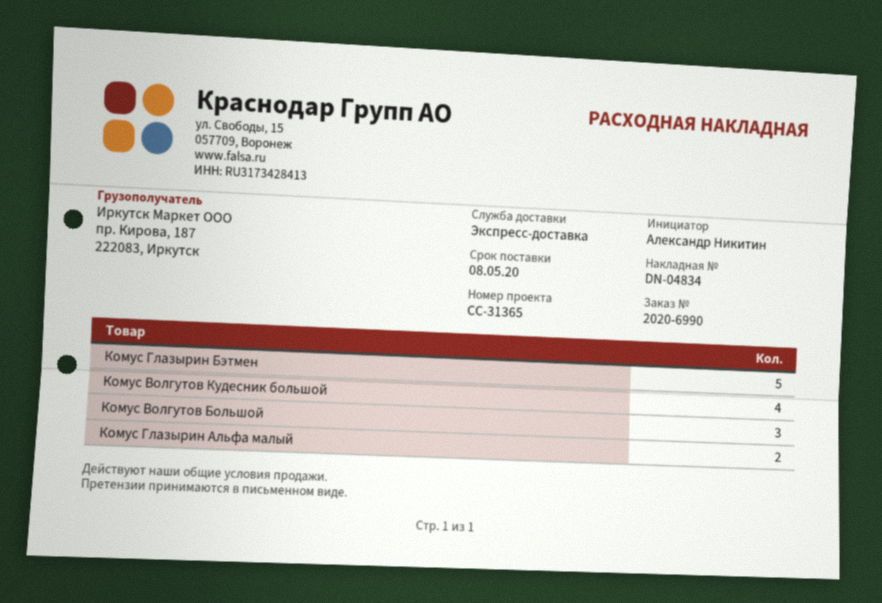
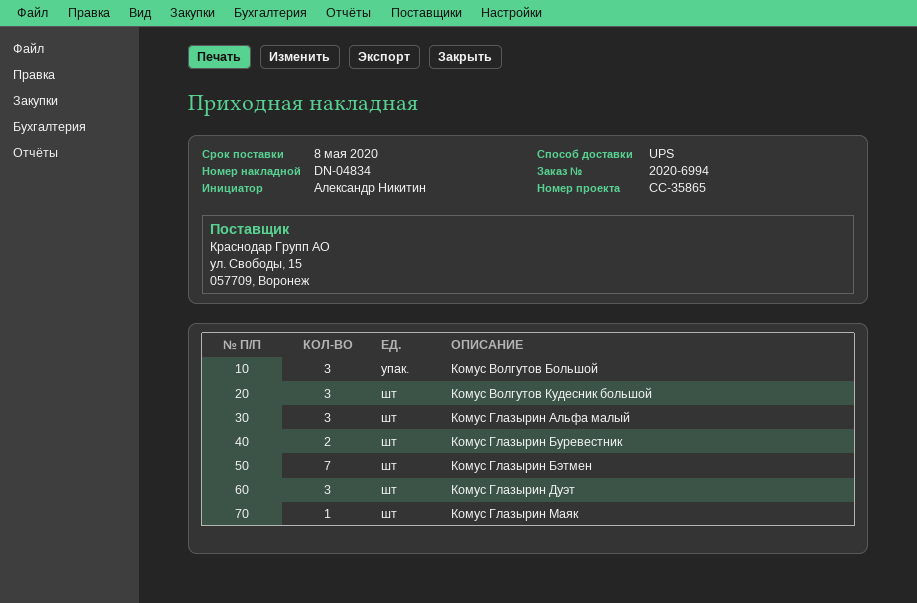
order number: 2020-6990 -> 2020-6994
reference: CC-31365 -> CC-35865
shipping method: express -> UPS
Комус Глазырин Бэтмен: 5 -> 7
Комус Волгутов Кудесник большой: 4 -> 3
Комус Глазырин Альфа малый: 2 -> 3
Комус Глазырин Буревестник: none -> 2
Комус Глазырин Дуэт: none -> 3
Комус Глазырин Маяк: none -> 1

